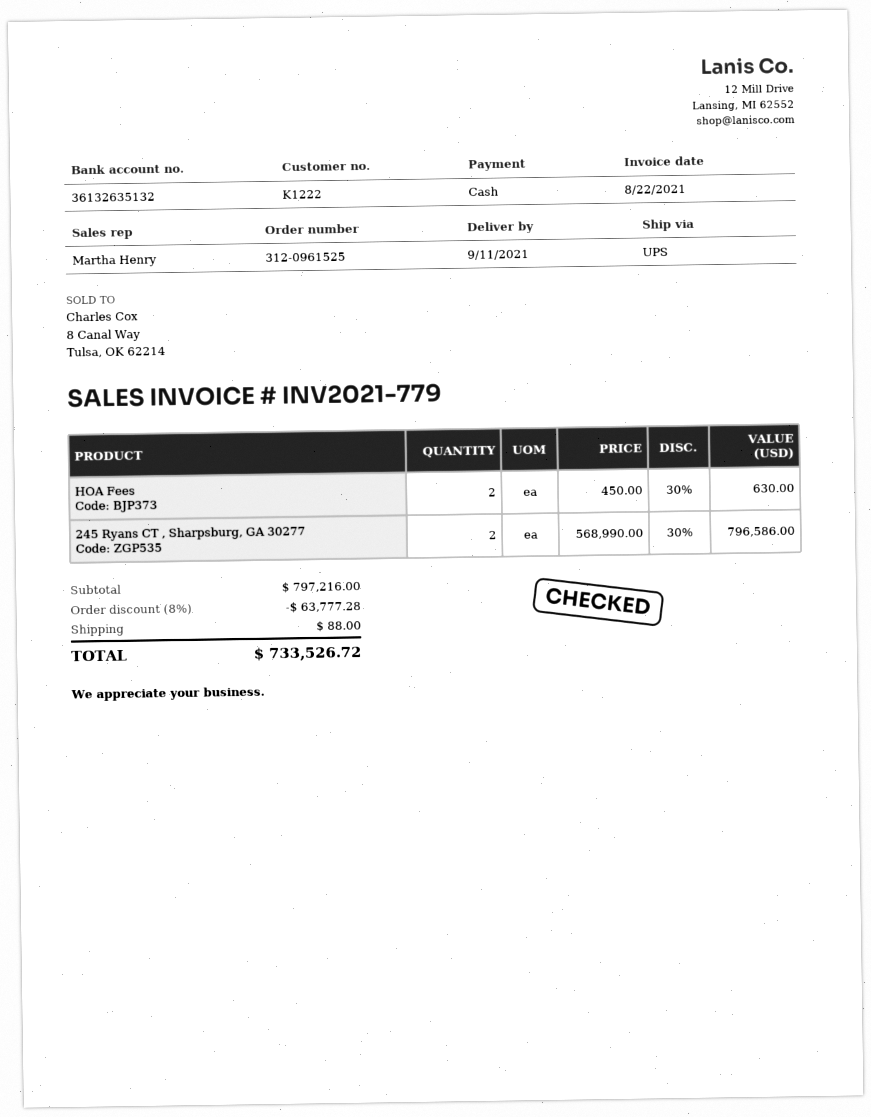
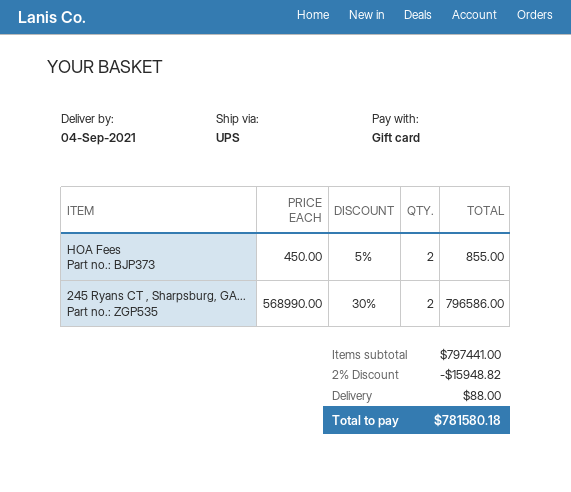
delivery date: 2021-09-11 -> 2021-09-04
payment method: cash -> gift card
HOA Fees: 2 x 450.00 - 30% = 630.00 -> 2 x 450.00 - 5% = 855.00
subtotal: 797216.00 -> 797441.00
discount: 8% = 63777.28 -> 2% = 15948.82
total: 733526.72 -> 781580.18

